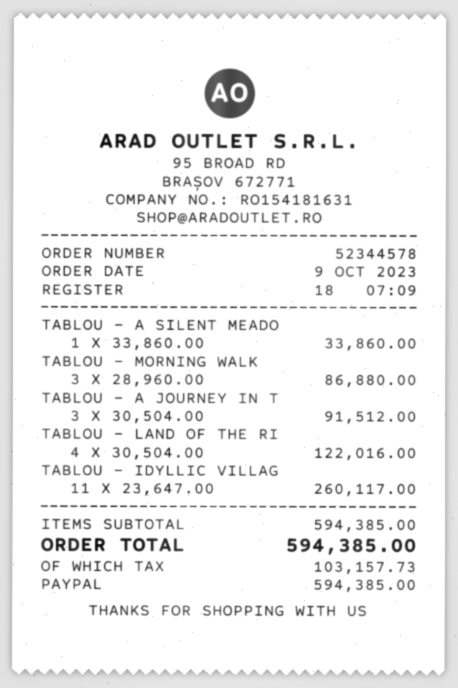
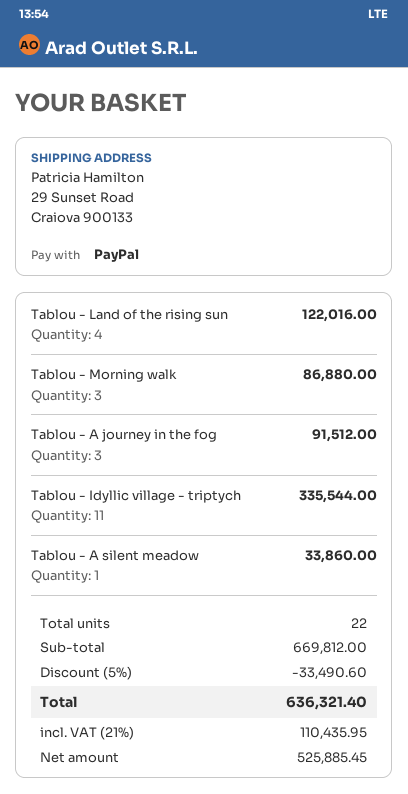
TABLOU - IDYLLIC VILLAG: 11 for 260117.00 -> 11 for 335544.00
subtotal: 594385.00 -> 669812.00
discount: none -> 5% = 33490.60
tax: 103157.73 -> 110435.95
total: 594385.00 -> 636321.40

